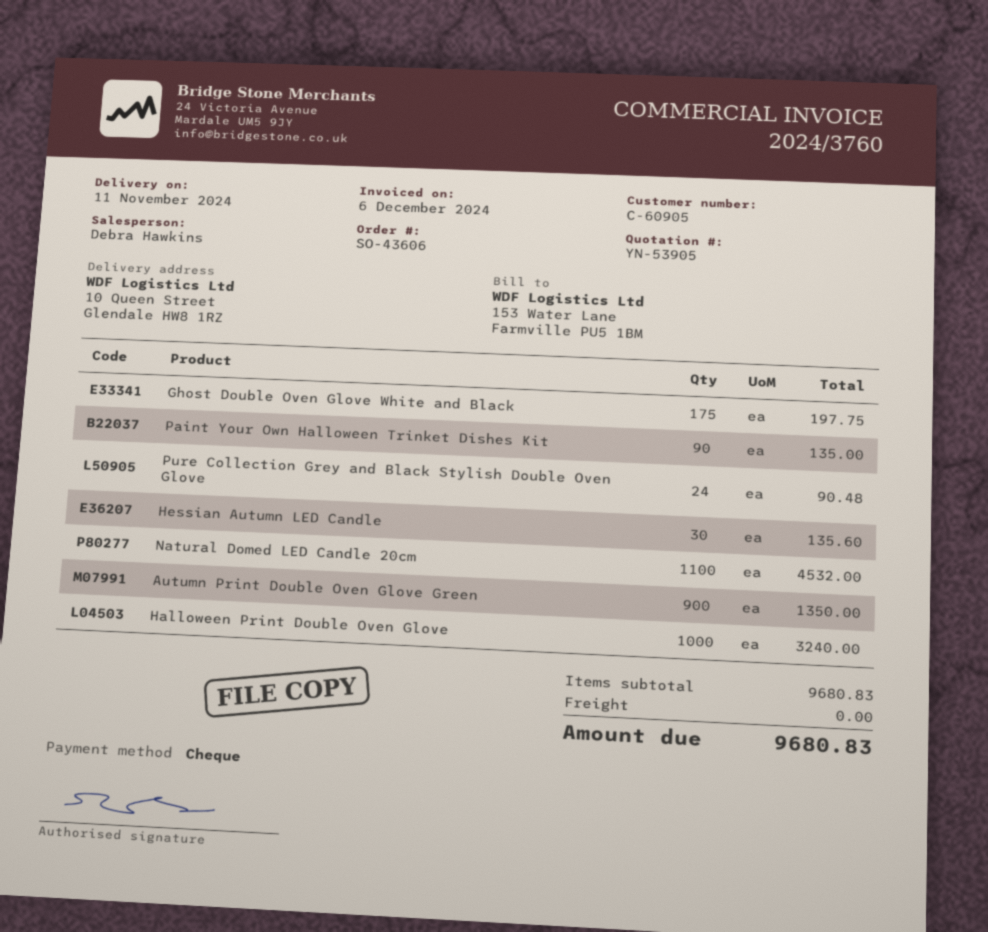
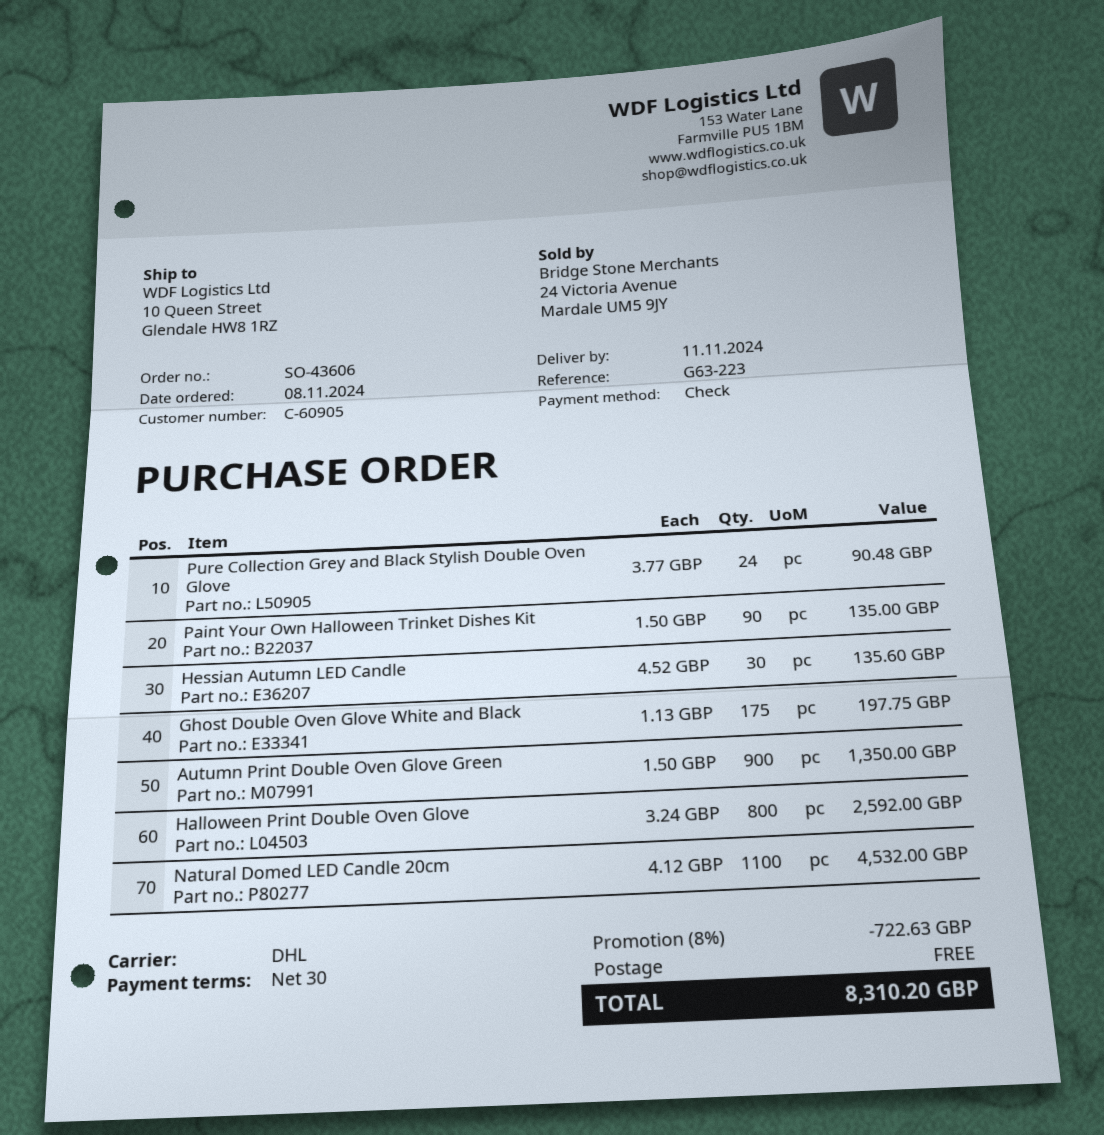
Halloween Print Double Oven Glove: 1000 for 3240.00 -> 800 for 2592.00
discount: none -> 8% = 722.63
total: 9680.83 -> 8310.20

